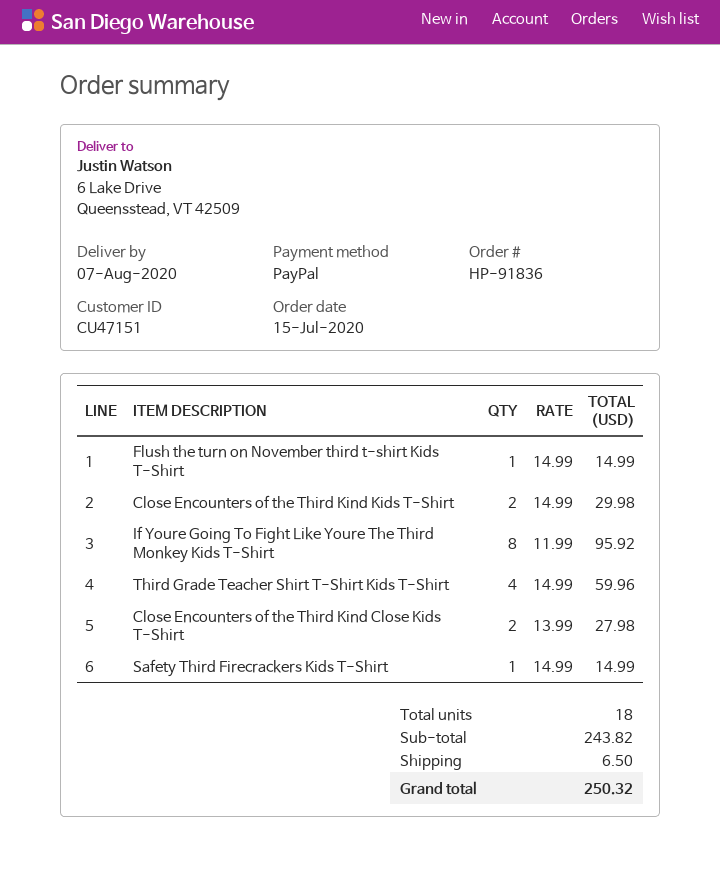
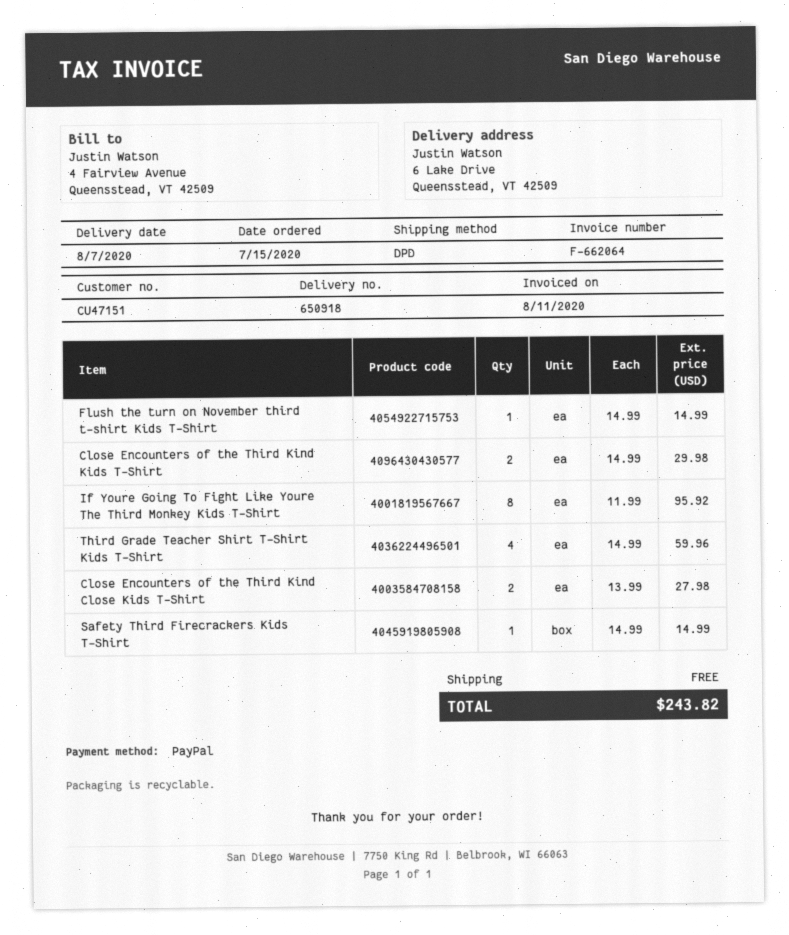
shipping: 6.50 -> 0.00
total: 250.32 -> 243.82

